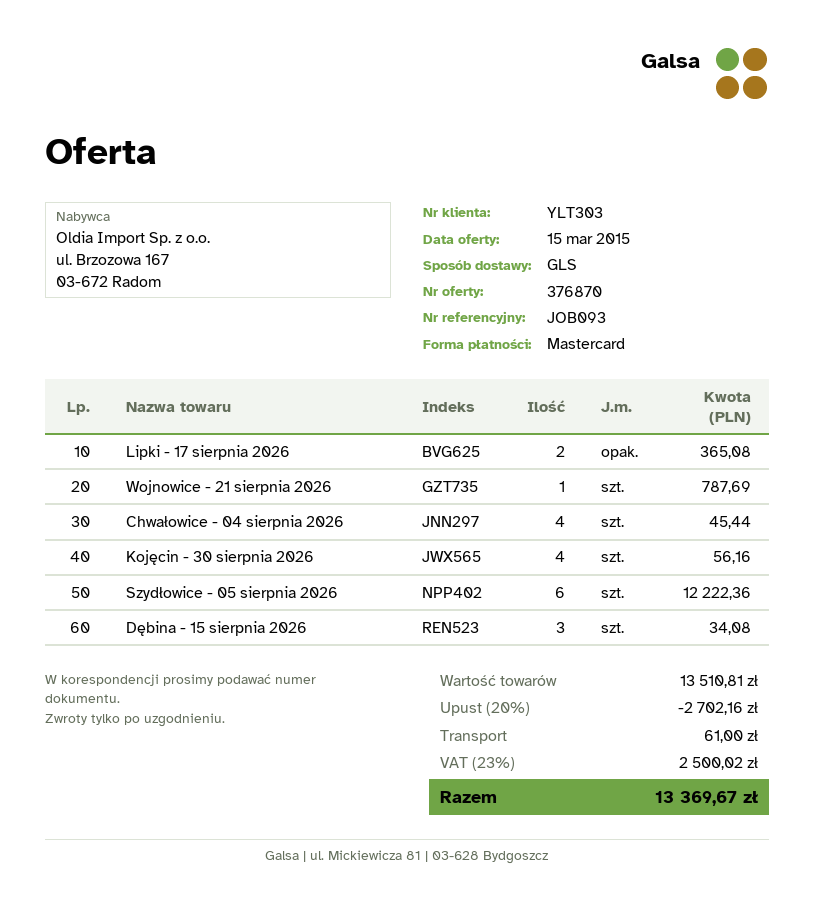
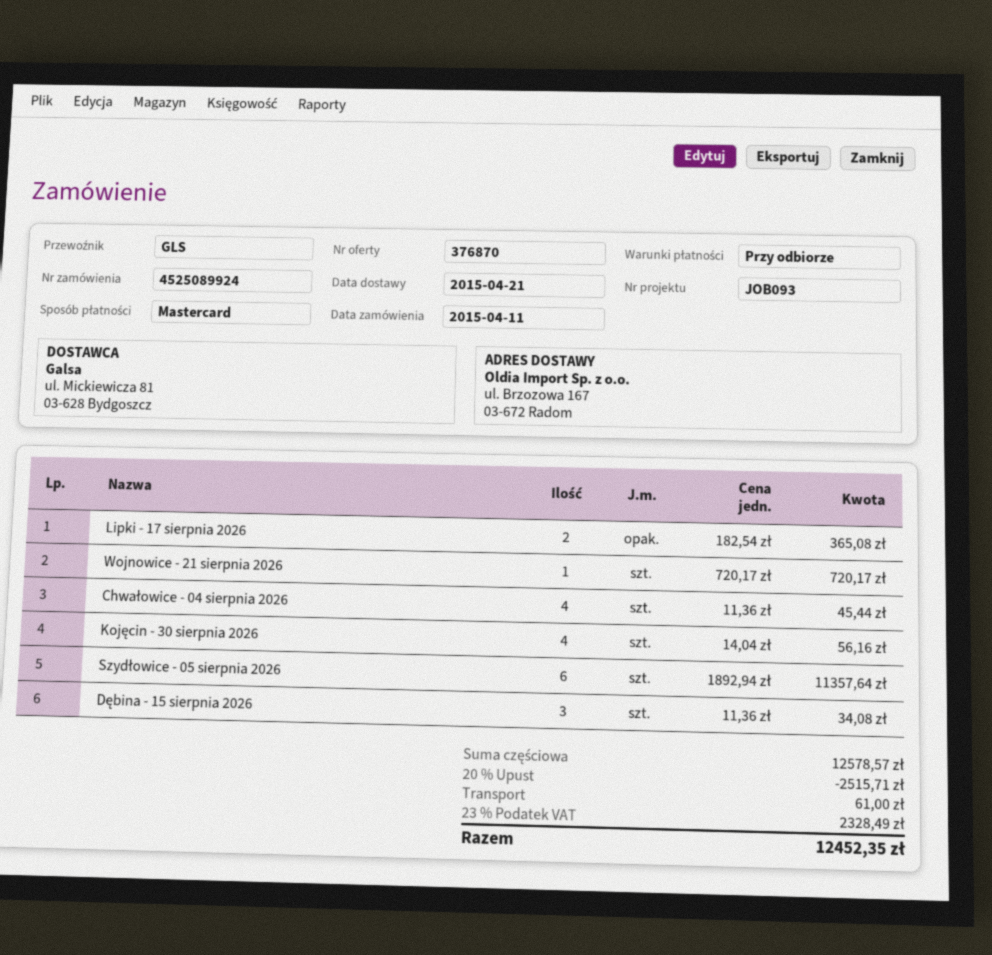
Wojnowice - 21 sierpnia 2026: 1 for 787.69 -> 1 for 720.17
Szydłowice - 05 sierpnia 2026: 6 for 12222.36 -> 6 for 11357.64
subtotal: 13510.81 -> 12578.57
discount: 20% = 2702.16 -> 20% = 2515.71
tax: 23% = 2500.02 -> 23% = 2328.49
total: 13369.67 -> 12452.35

